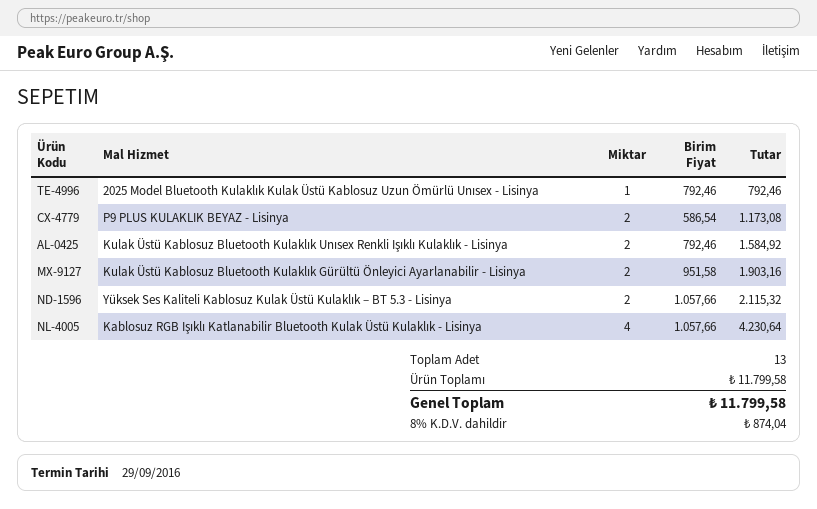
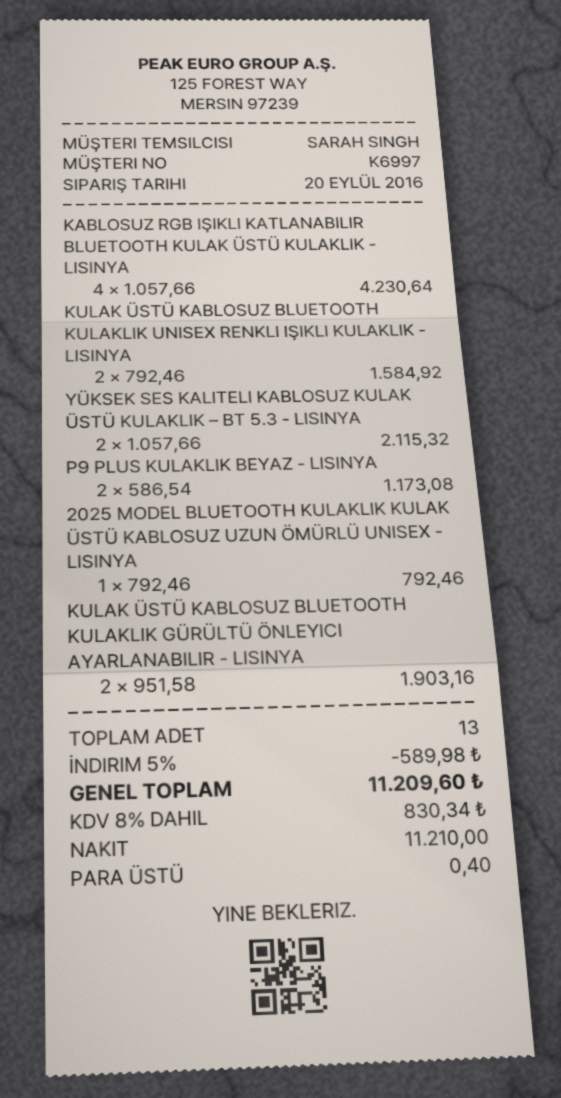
discount: none -> 5% = 589.98
tax: 8% = 874.04 -> 8% = 830.34
total: 11799.58 -> 11209.60

